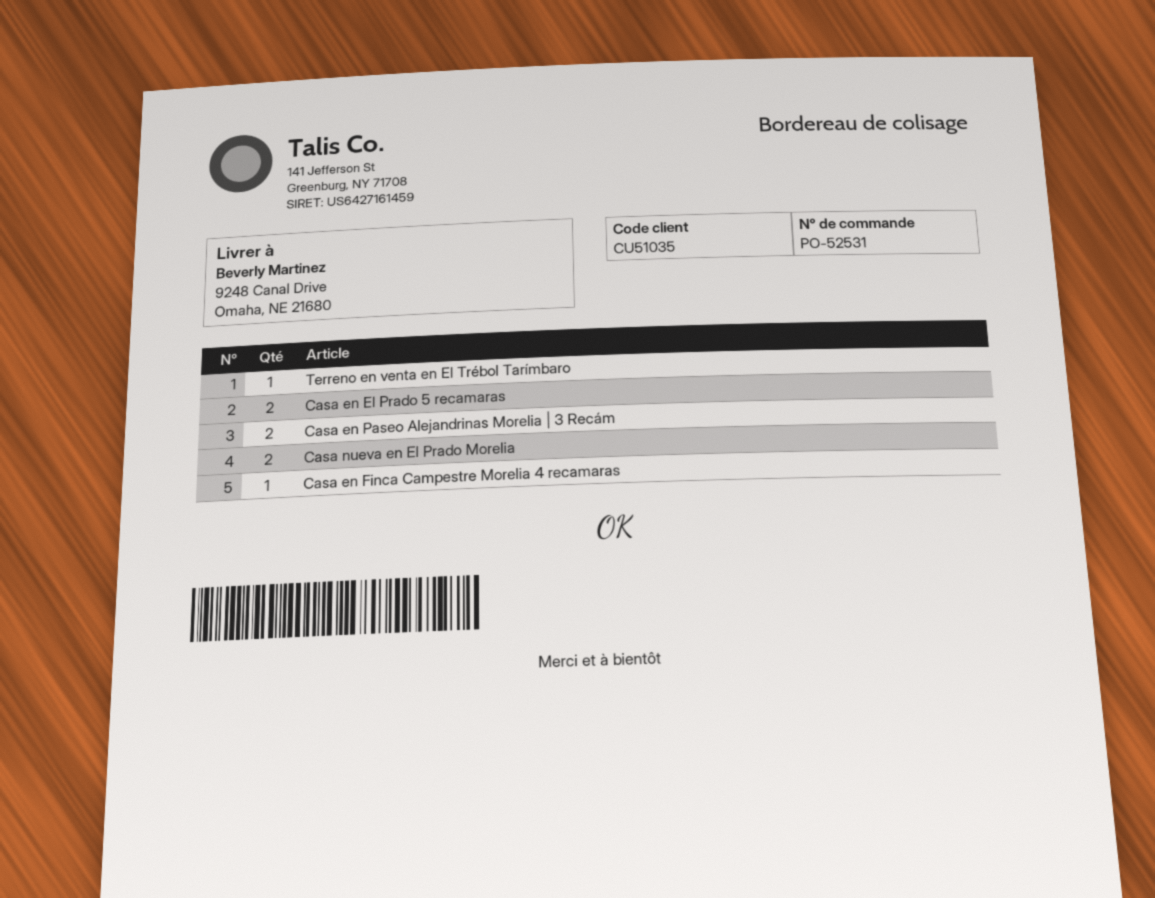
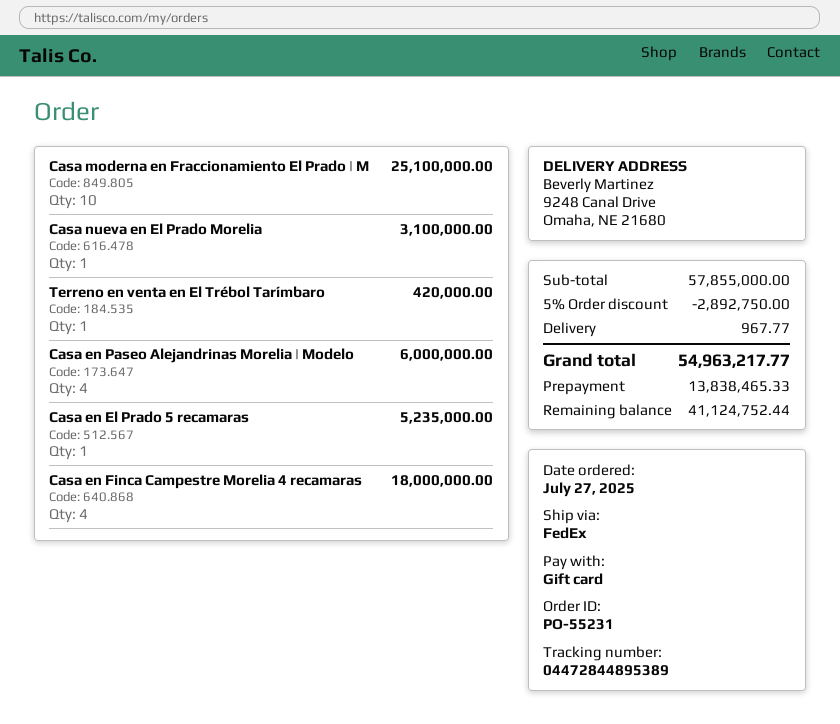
order number: PO-52531 -> PO-55231
Casa en El Prado 5 recamaras: 2 -> 1
Casa en Paseo Alejandrinas Morelia | 3 Recám: 2 -> none
Casa nueva en El Prado Morelia: 2 -> 1
Casa en Finca Campestre Morelia 4 recamaras: 1 -> 4
Casa moderna en Fraccionamiento El Prado | M: none -> 10
Casa en Paseo Alejandrinas Morelia | Modelo: none -> 4

